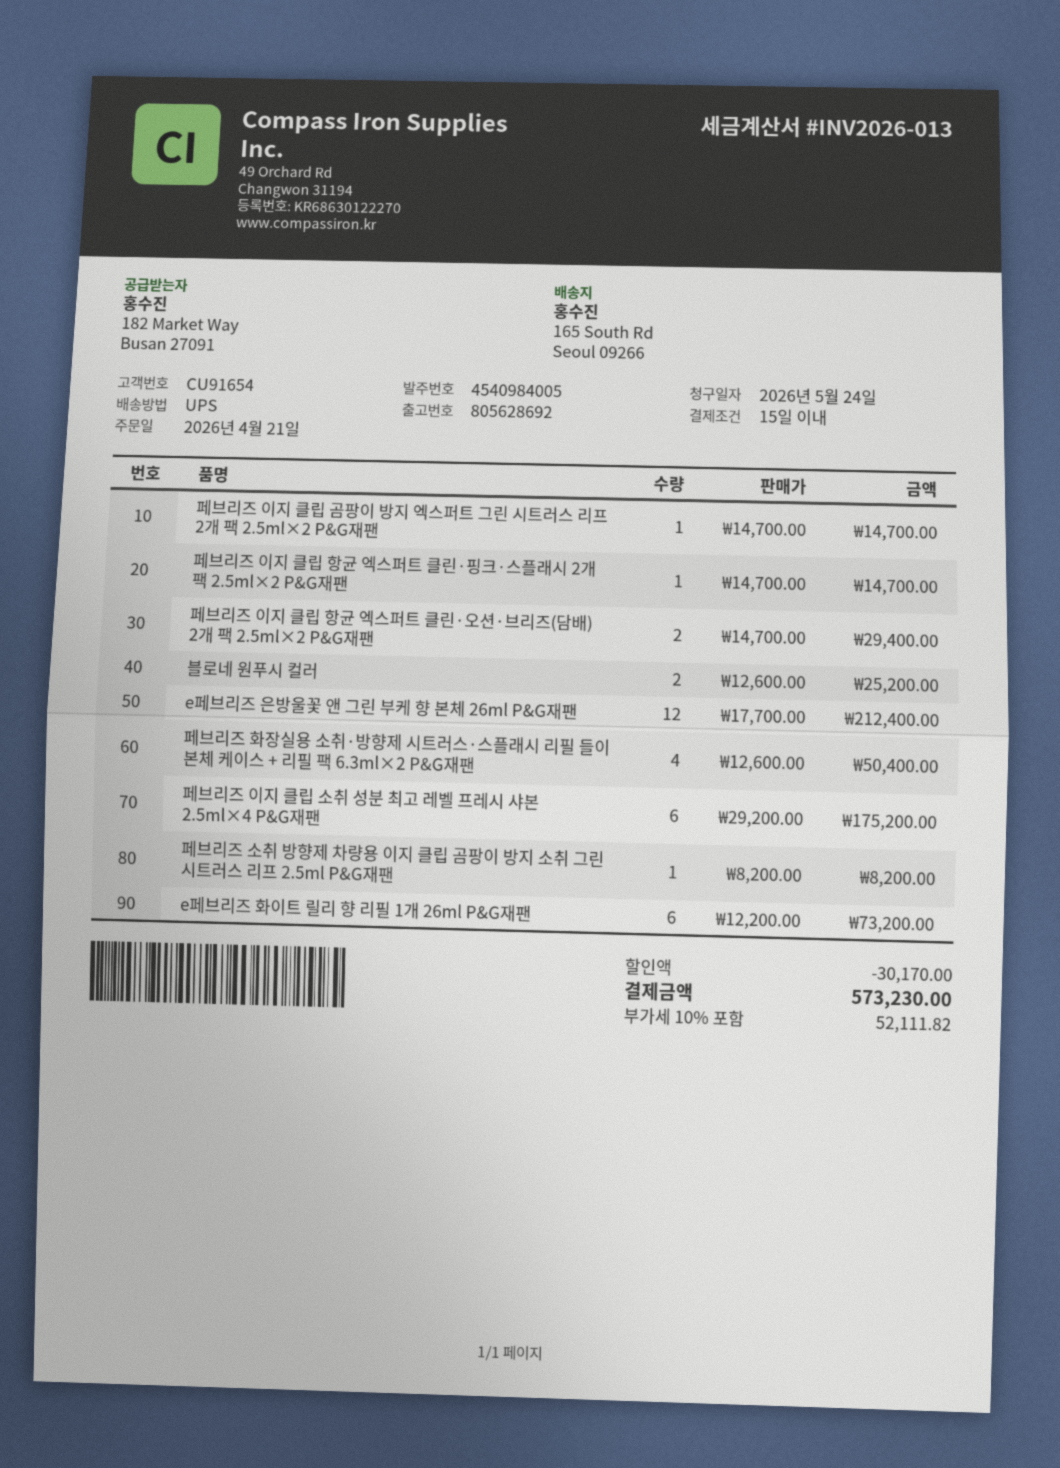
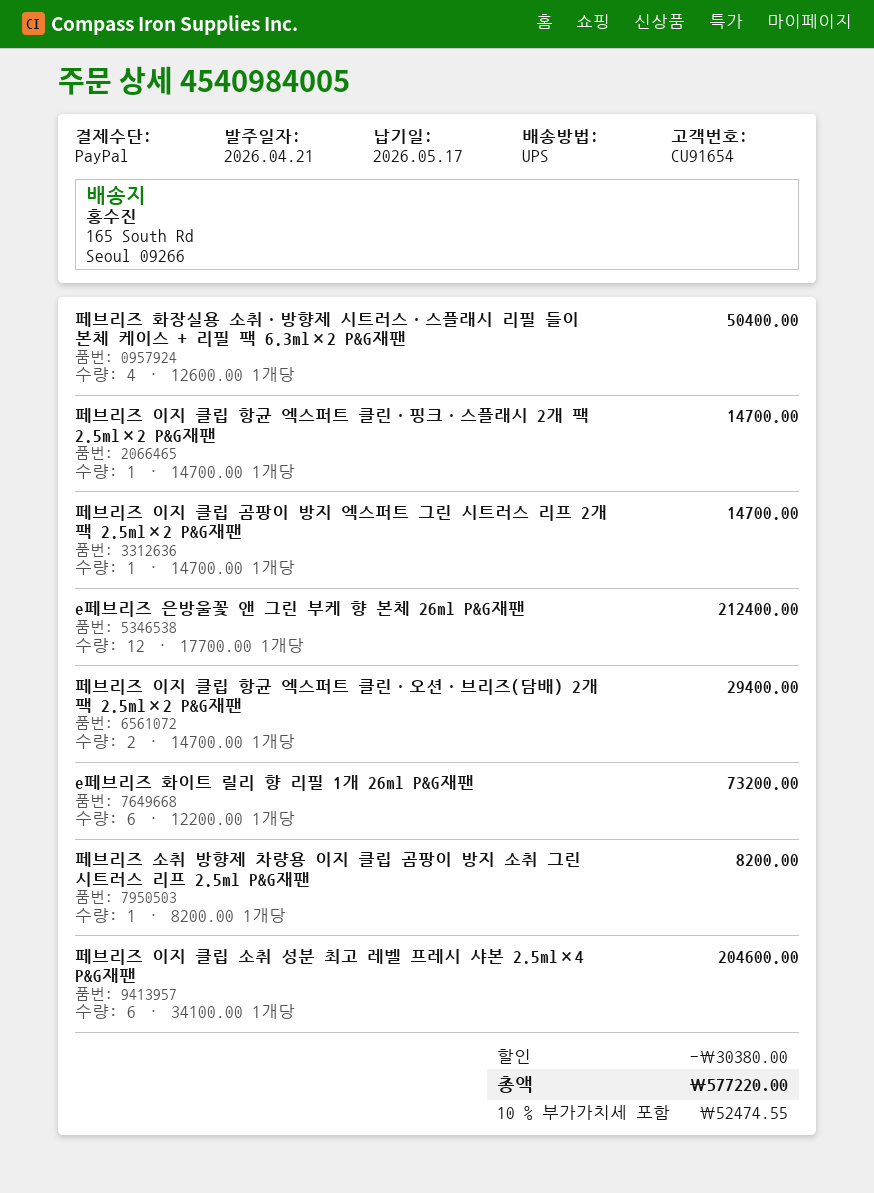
블로네 원푸시 컬러: 2 x 12600.00 = 25200.00 -> none
페브리즈 이지 클립 소취 성분 최고 레벨 프레시 샤본 2.5ml×4 P&G재팬: 6 x 29200.00 = 175200.00 -> 6 x 34100.00 = 204600.00
discount: 30170.00 -> 30380.00
tax: 10% = 52111.82 -> 10% = 52474.55
total: 573230.00 -> 577220.00

